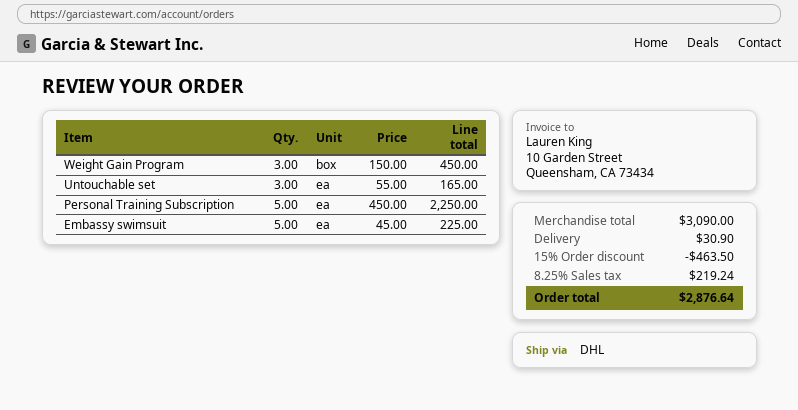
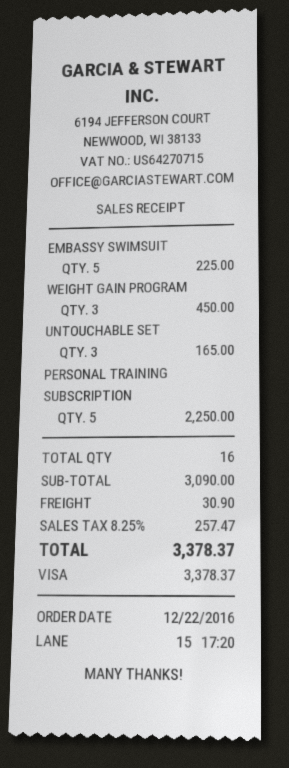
discount: 15% = 463.50 -> none
tax: 8.25% = 219.24 -> 8.25% = 257.47
total: 2876.64 -> 3378.37

